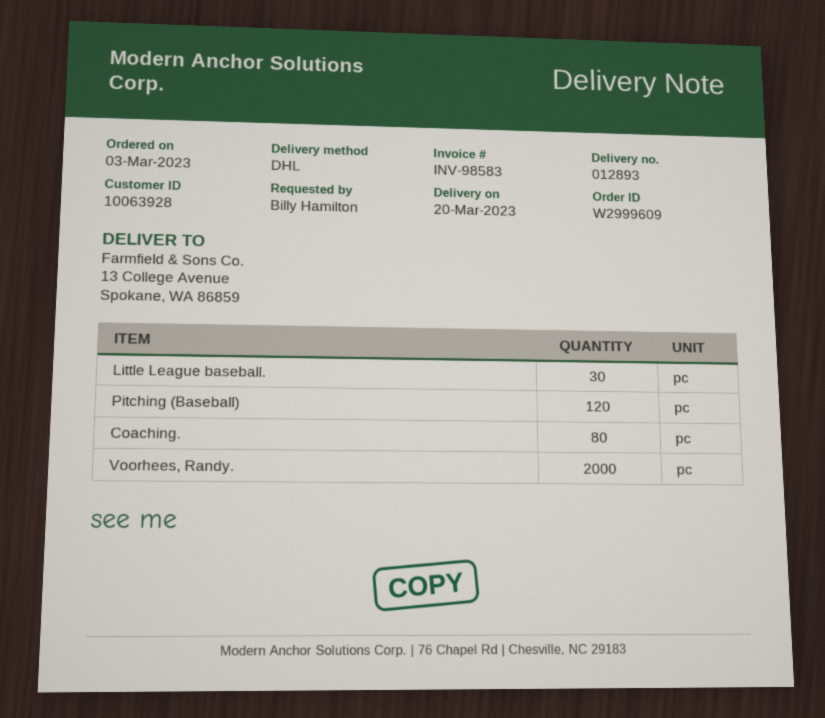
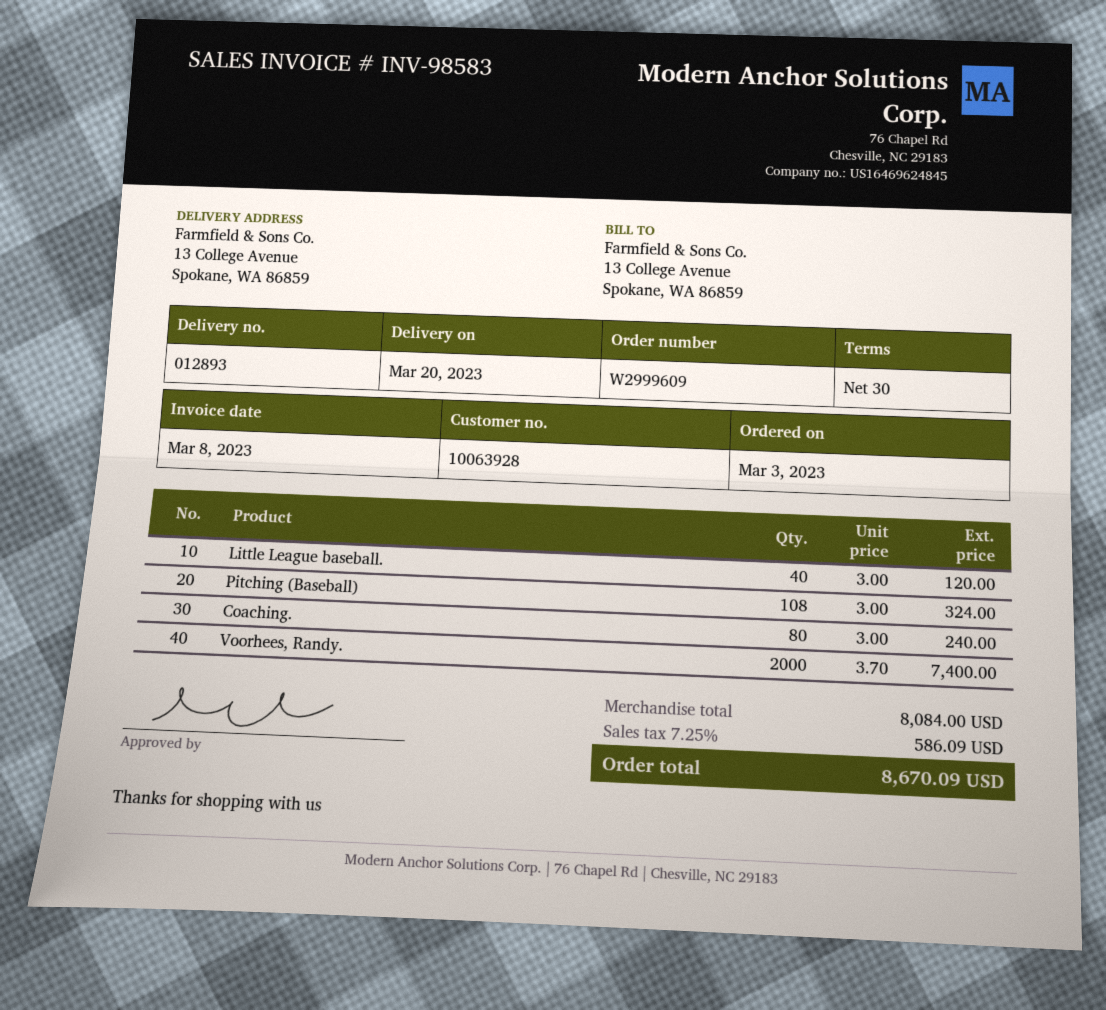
Little League baseball.: 30 -> 40
Pitching (Baseball): 120 -> 108

